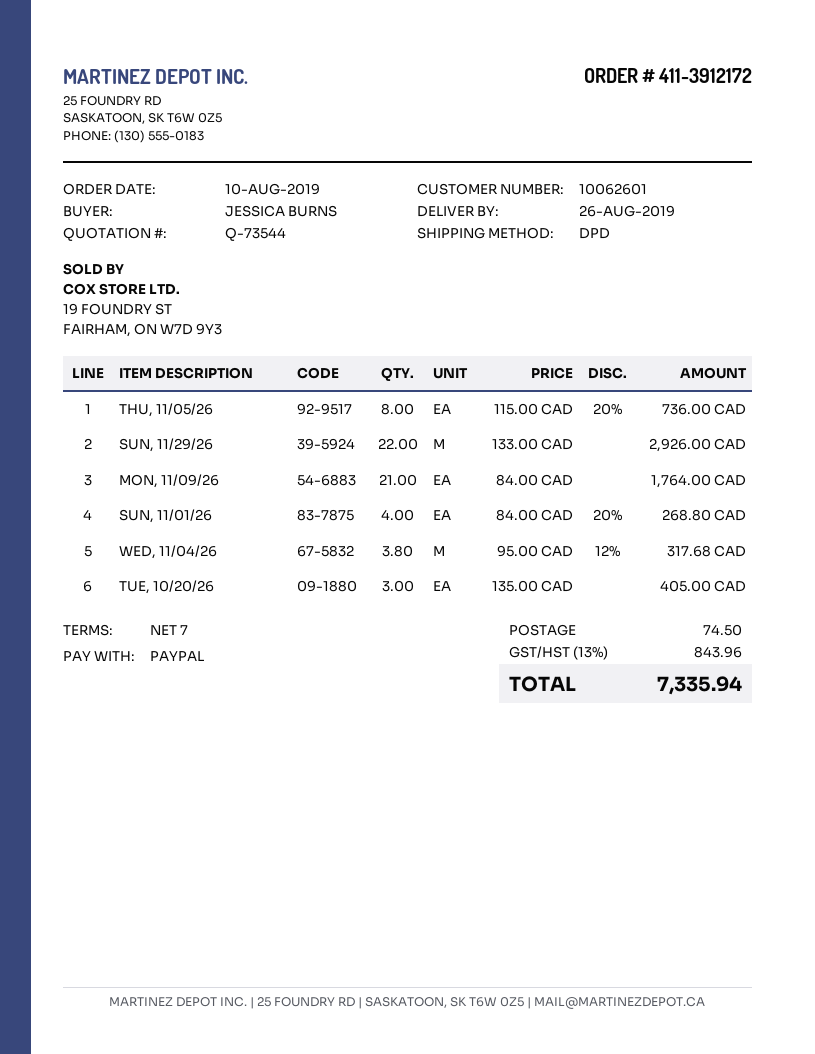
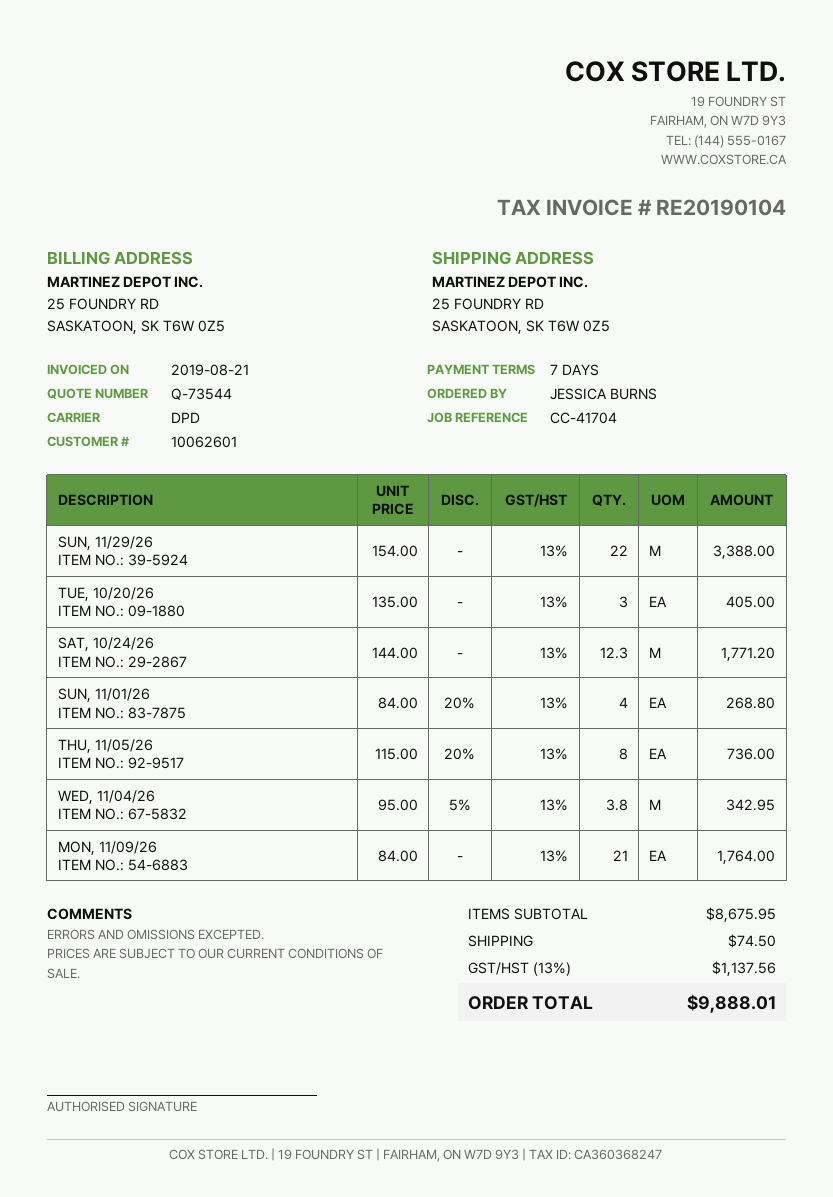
SUN, 11/29/26: 22 x 133.00 = 2926.00 -> 22 x 154.00 = 3388.00
WED, 11/04/26: 3.8 x 95.00 - 12% = 317.68 -> 3.8 x 95.00 - 5% = 342.95
SAT, 10/24/26: none -> 12.3 x 144.00 = 1771.20
tax: 13% = 843.96 -> 13% = 1137.56
total: 7335.94 -> 9888.01

